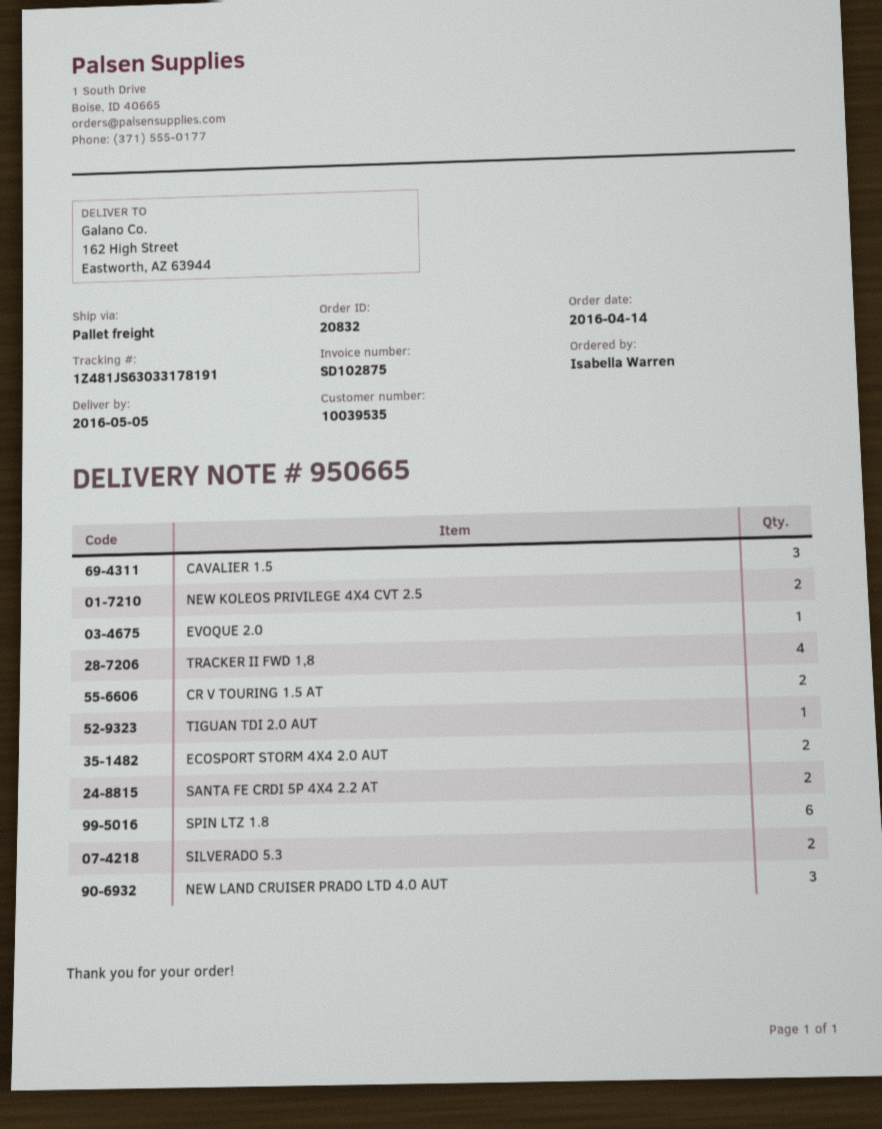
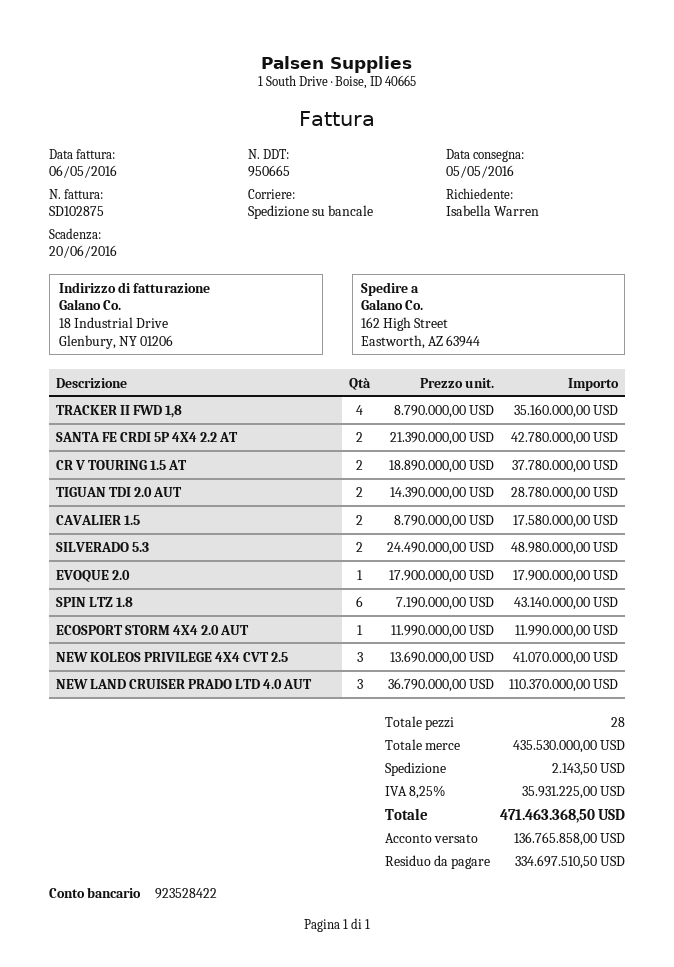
CAVALIER 1.5: 3 -> 2
NEW KOLEOS PRIVILEGE 4X4 CVT 2.5: 2 -> 3
TIGUAN TDI 2.0 AUT: 1 -> 2
ECOSPORT STORM 4X4 2.0 AUT: 2 -> 1

